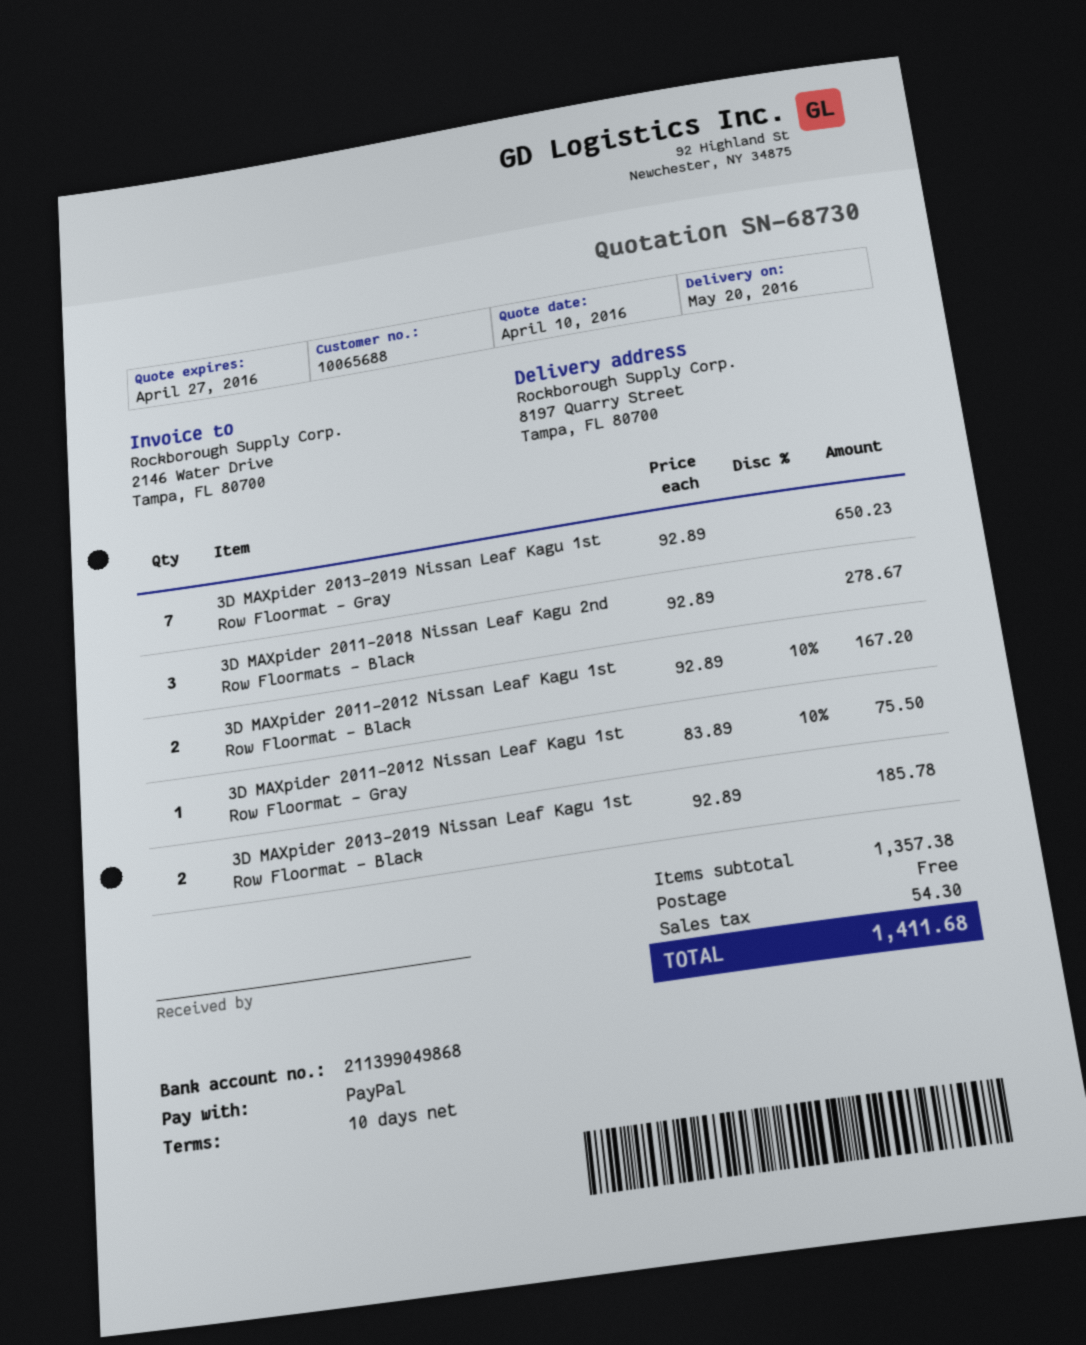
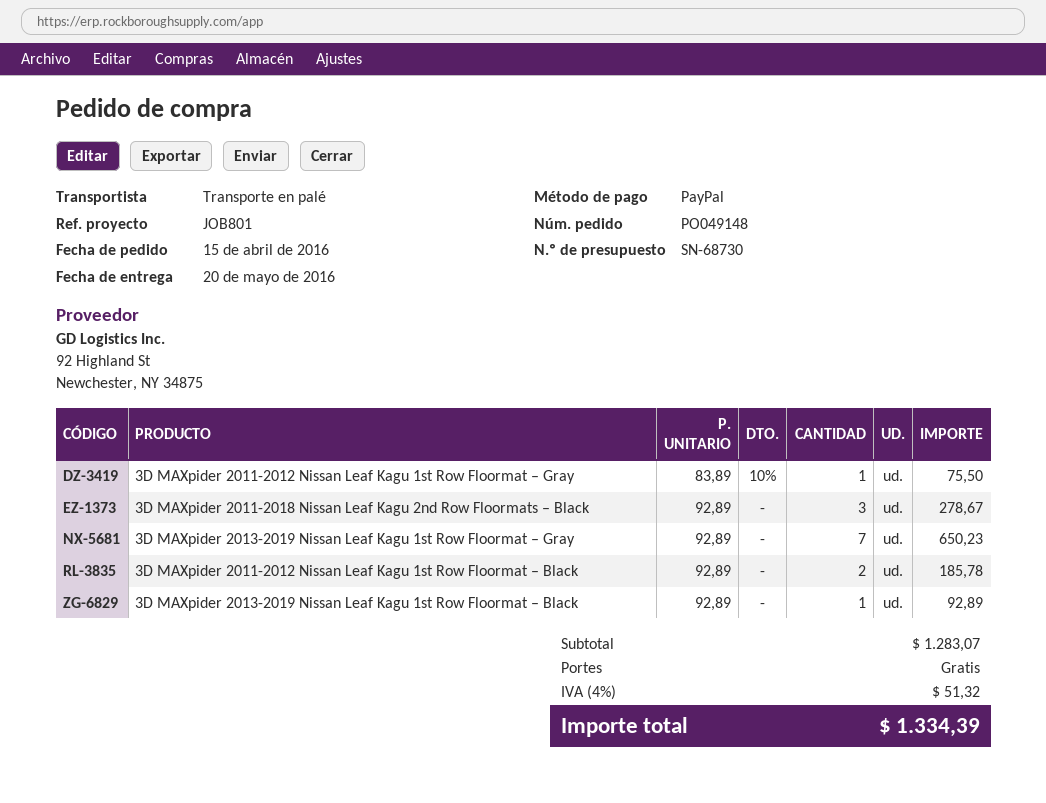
3D MAXpider 2011-2012 Nissan Leaf Kagu 1st Row Floormat – Black: 2 x 92.89 - 10% = 167.20 -> 2 x 92.89 = 185.78
3D MAXpider 2013-2019 Nissan Leaf Kagu 1st Row Floormat – Black: 2 x 92.89 = 185.78 -> 1 x 92.89 = 92.89
subtotal: 1357.38 -> 1283.07
tax: 54.30 -> 51.32
total: 1411.68 -> 1334.39

